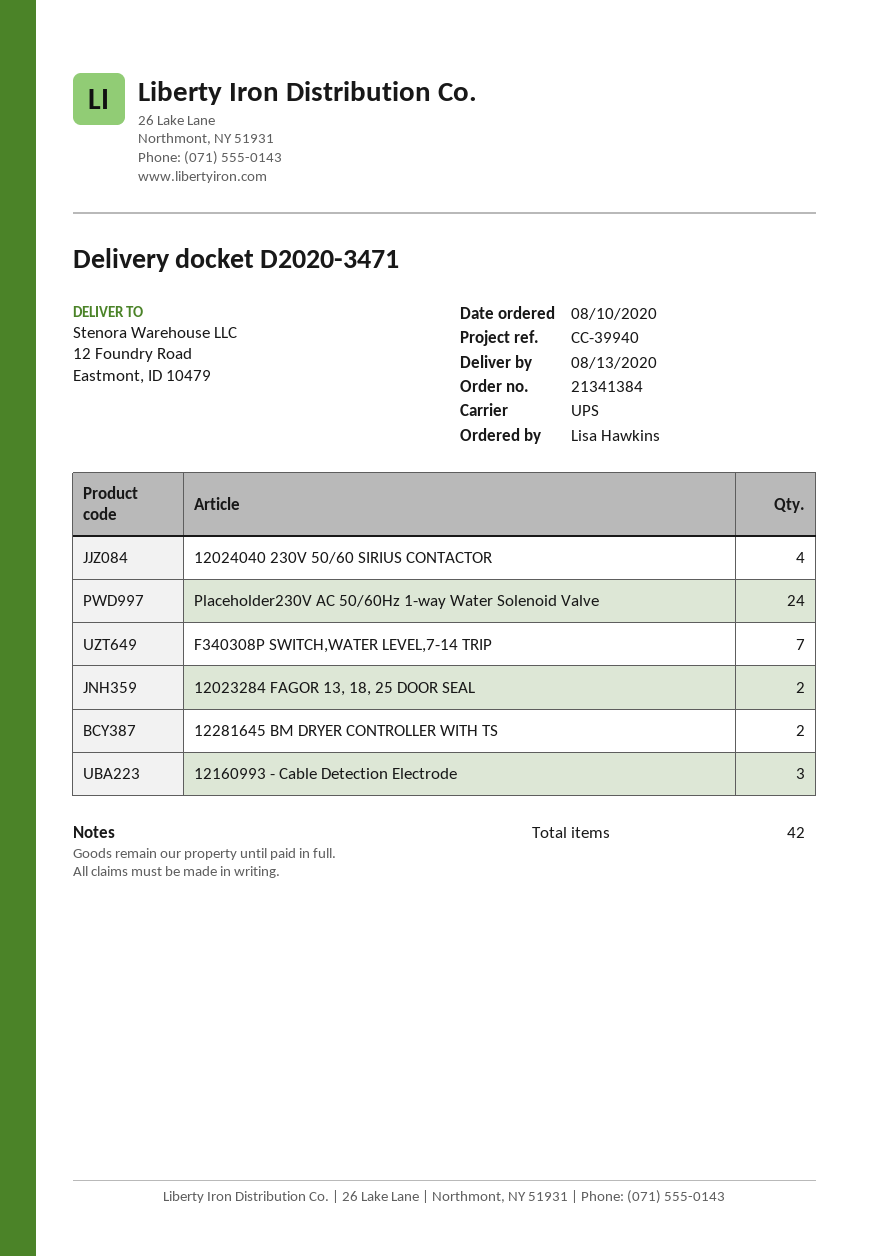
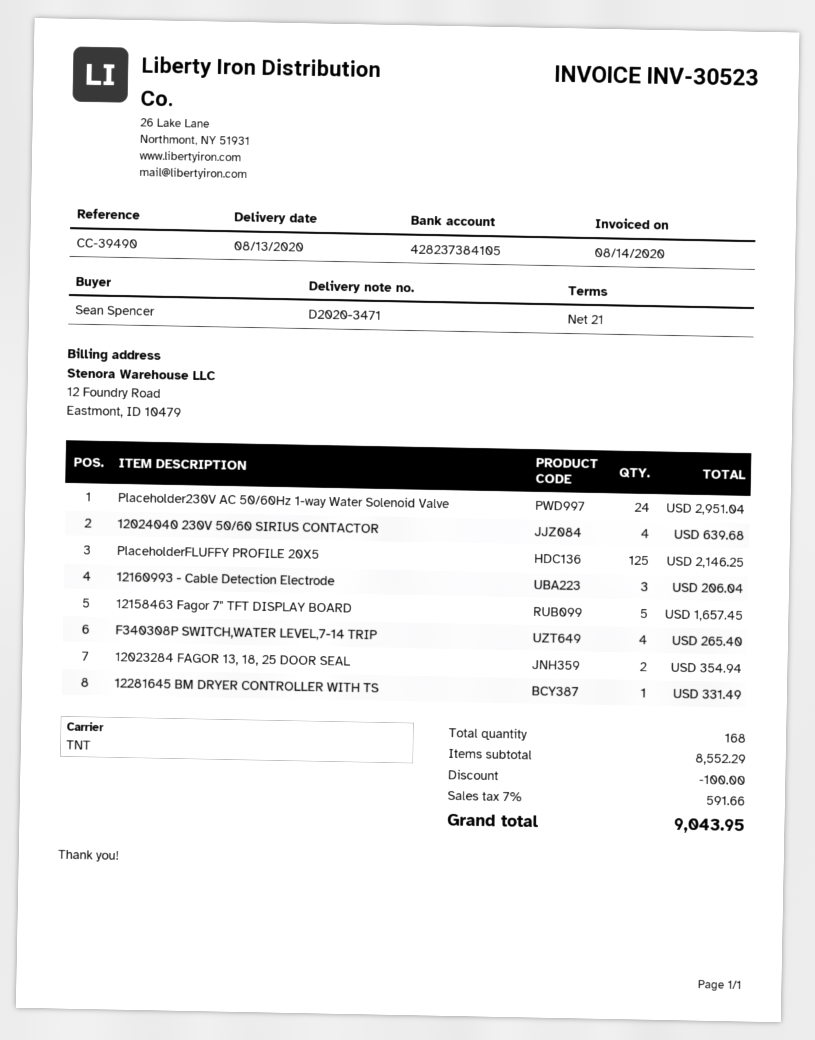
reference: CC-39940 -> CC-39490
ordered by: Lisa Hawkins -> Sean Spencer
shipping method: UPS -> TNT
F340308P SWITCH,WATER LEVEL,7-14 TRIP: 7 -> 4
12281645 BM DRYER CONTROLLER WITH TS: 2 -> 1
PlaceholderFLUFFY PROFILE 20X5: none -> 125
12158463 Fagor 7" TFT DISPLAY BOARD: none -> 5
total quantity: 42 -> 168

